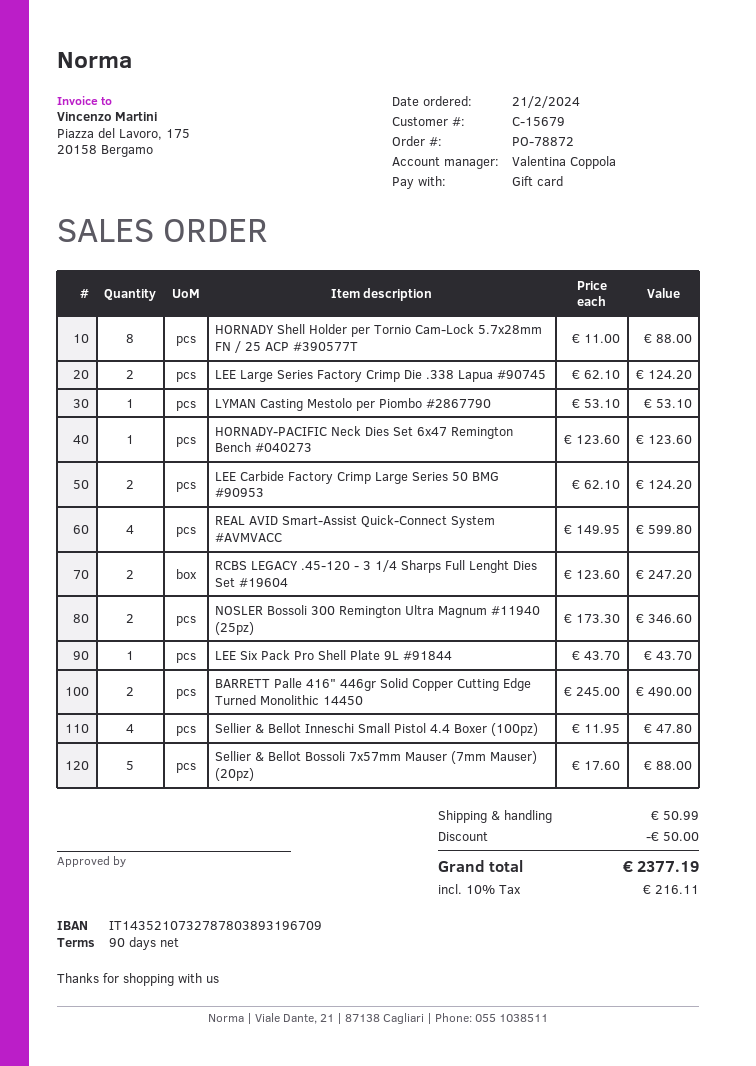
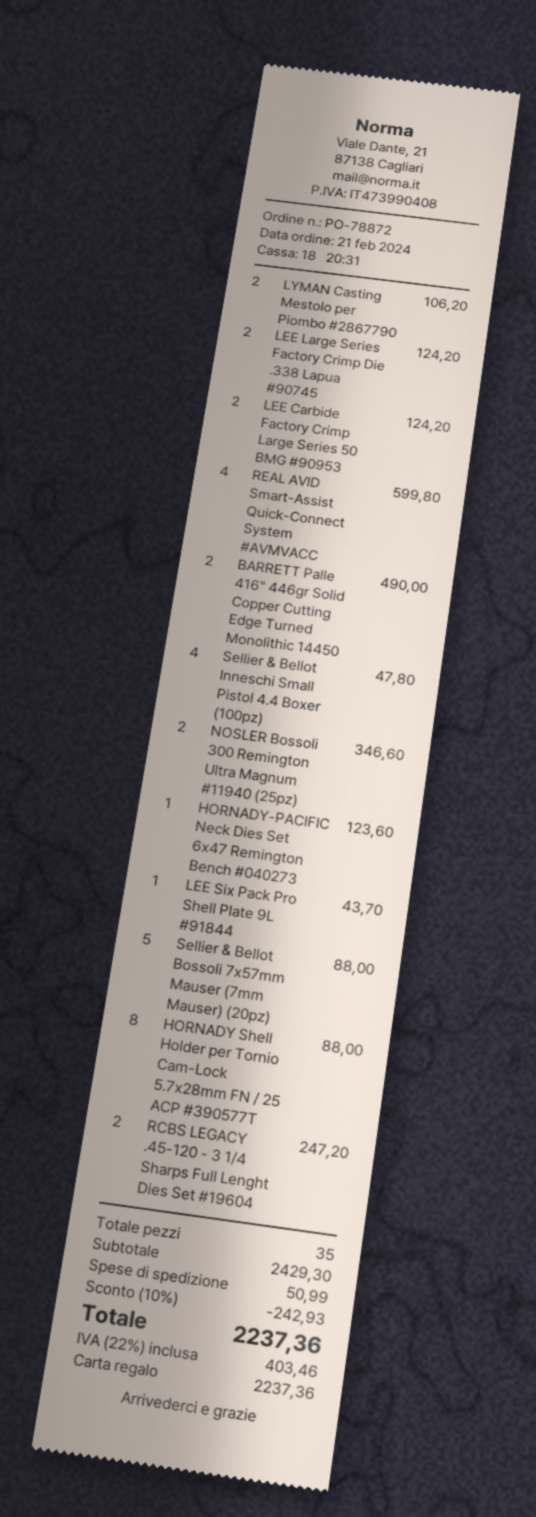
LYMAN Casting Mestolo per Piombo #2867790: 1 for 53.10 -> 2 for 106.20
discount: 50.00 -> 242.93
tax: 10% = 216.11 -> 22% = 403.46
total: 2377.19 -> 2237.36

